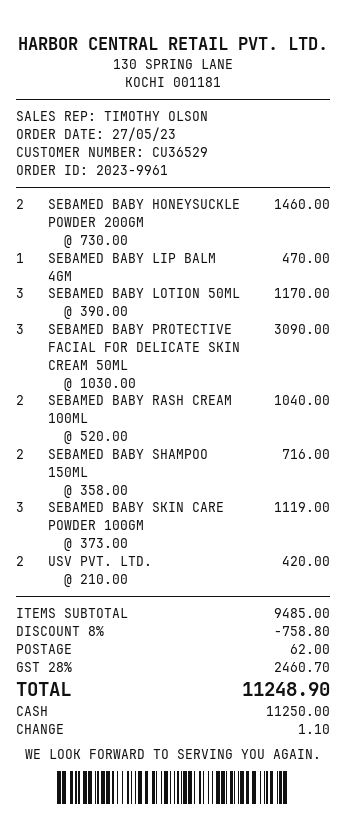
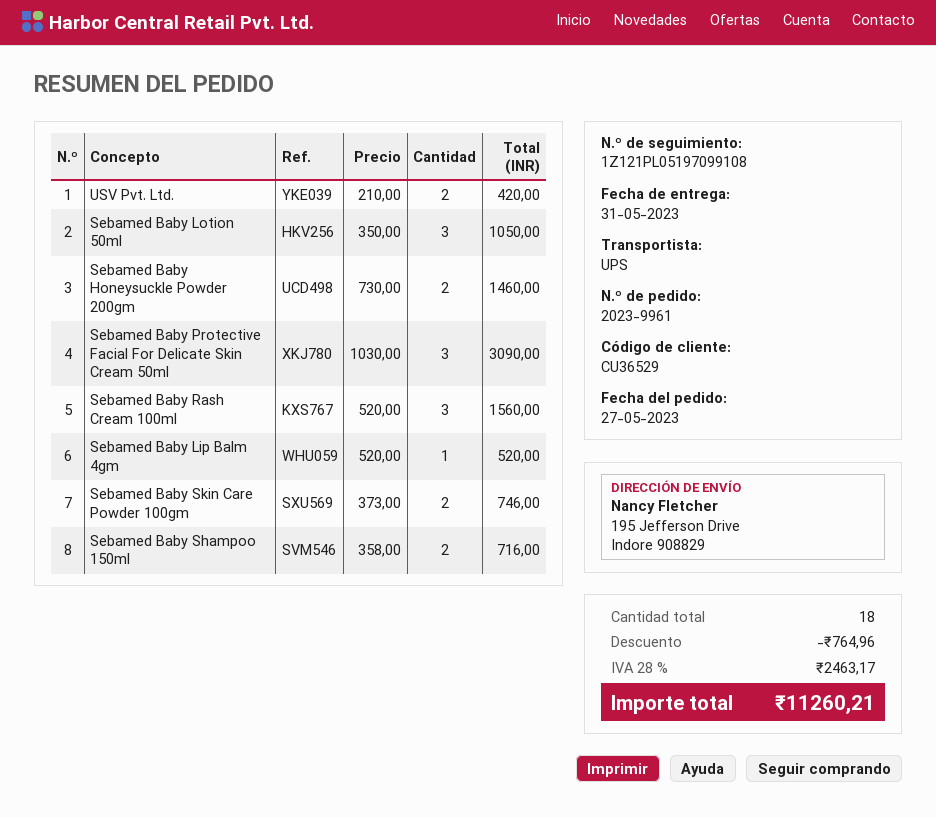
SEBAMED BABY LIP BALM 4GM: 1 x 470.00 = 470.00 -> 1 x 520.00 = 520.00
SEBAMED BABY LOTION 50ML: 3 x 390.00 = 1170.00 -> 3 x 350.00 = 1050.00
SEBAMED BABY RASH CREAM 100ML: 2 x 520.00 = 1040.00 -> 3 x 520.00 = 1560.00
SEBAMED BABY SKIN CARE POWDER 100GM: 3 x 373.00 = 1119.00 -> 2 x 373.00 = 746.00
discount: 758.80 -> 764.96
shipping: 62.00 -> none
tax: 28% = 2460.70 -> 28% = 2463.17
total: 11248.90 -> 11260.21

